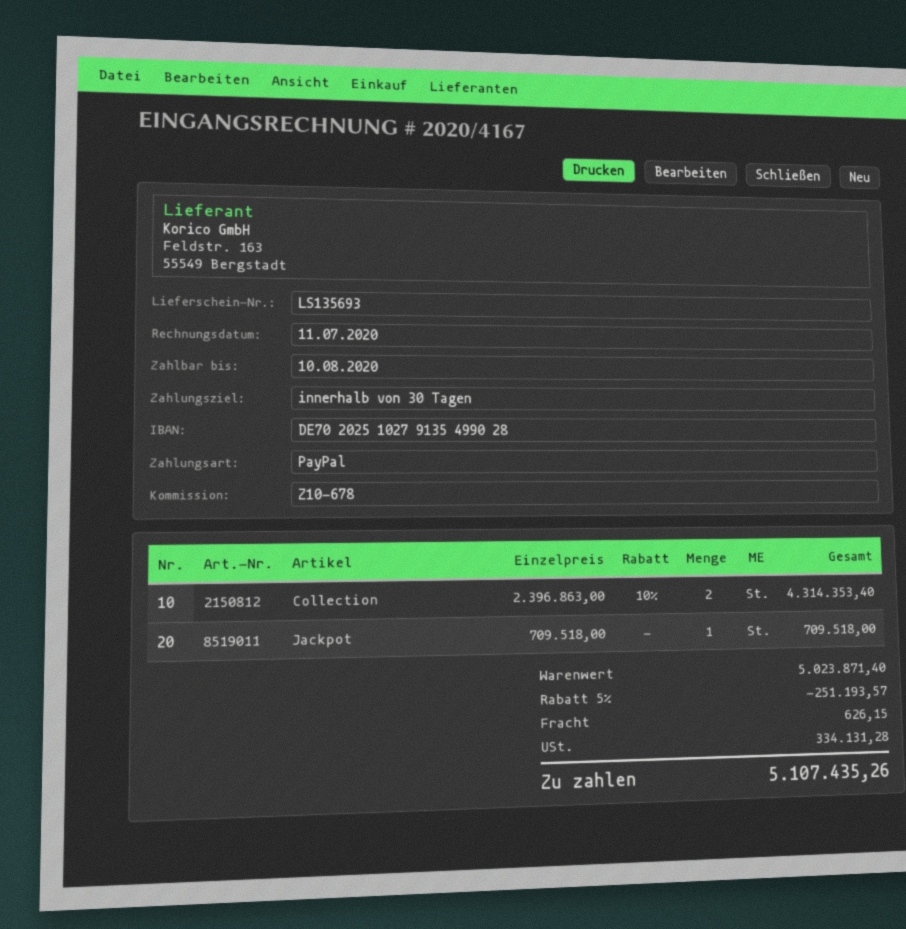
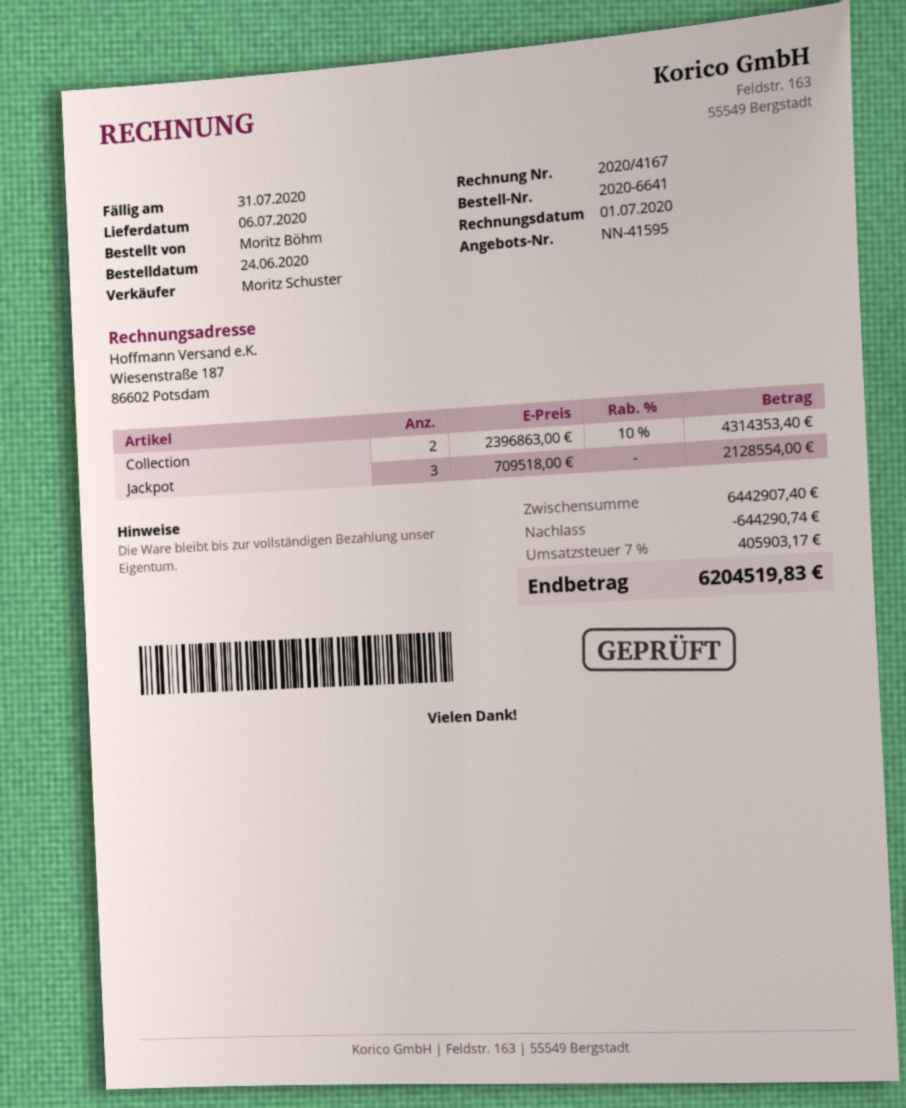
invoice date: 2020-07-11 -> 2020-07-01
due date: 2020-08-10 -> 2020-07-31
Jackpot: 1 x 709518.00 = 709518.00 -> 3 x 709518.00 = 2128554.00
subtotal: 5023871.40 -> 6442907.40
discount: 251193.57 -> 644290.74
shipping: 626.15 -> none
tax: 334131.28 -> 405903.17
total: 5107435.26 -> 6204519.83

